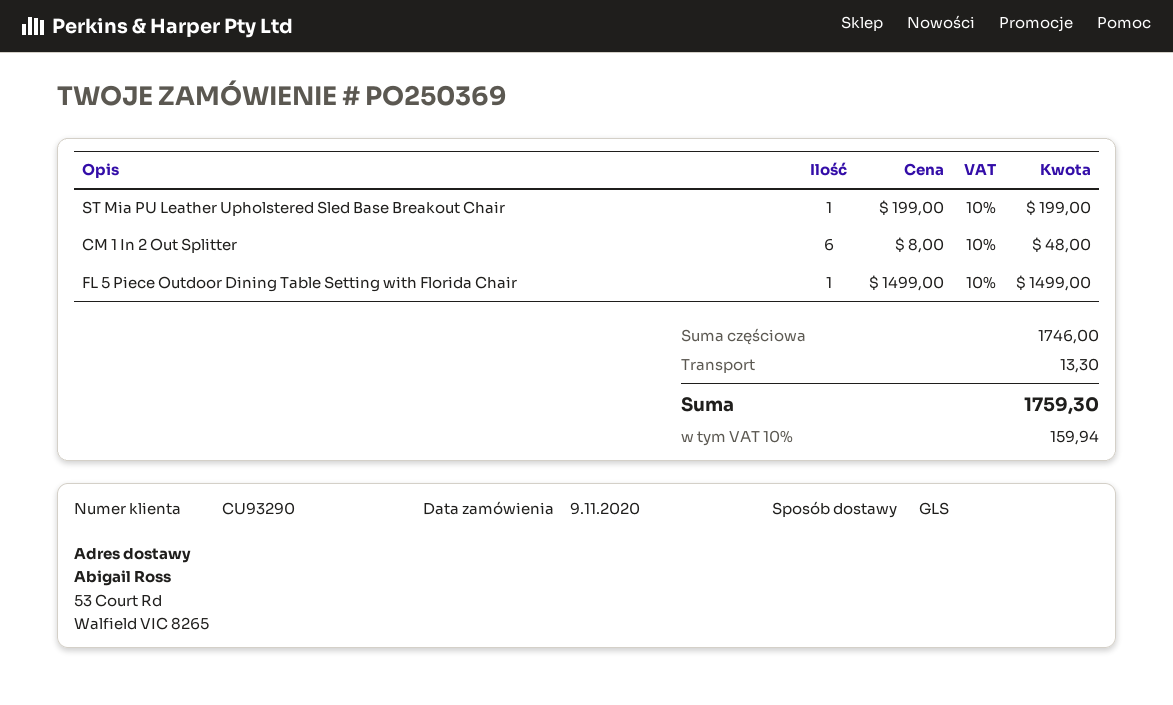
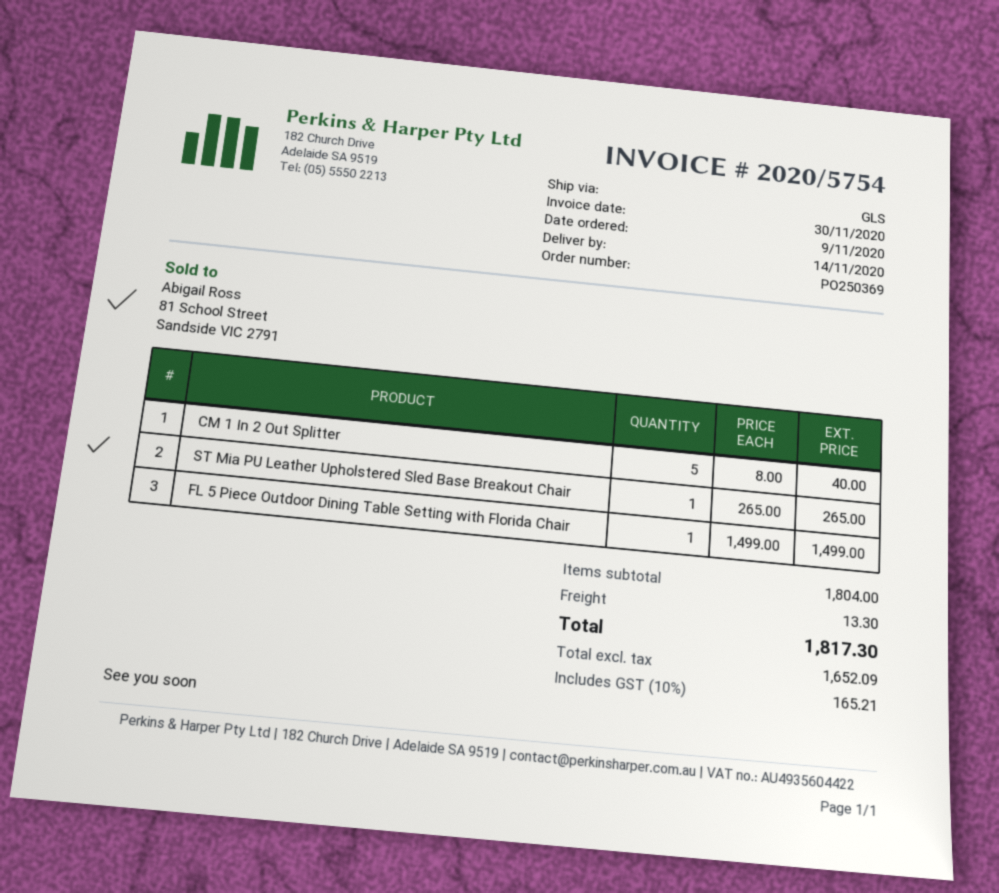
ST Mia PU Leather Upholstered Sled Base Breakout Chair: 1 x 199.00 = 199.00 -> 1 x 265.00 = 265.00
CM 1 In 2 Out Splitter: 6 x 8.00 = 48.00 -> 5 x 8.00 = 40.00
subtotal: 1746.00 -> 1804.00
tax: 10% = 159.94 -> 10% = 165.21
total: 1759.30 -> 1817.30

